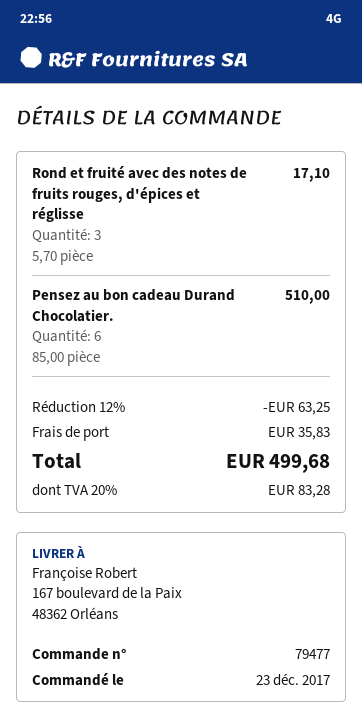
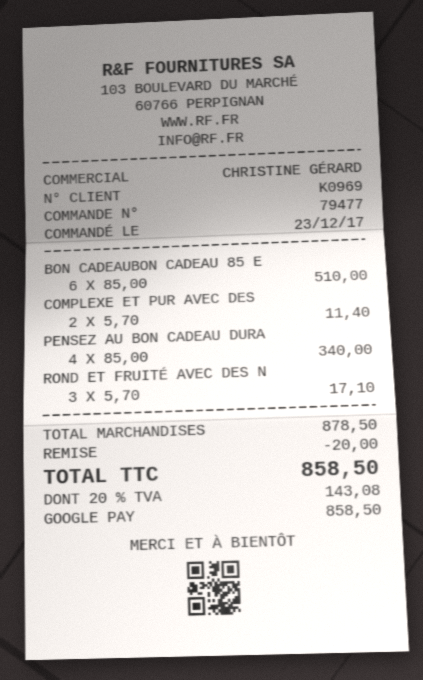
Pensez au bon cadeau Durand Chocolatier.: 6 x 85.00 = 510.00 -> 4 x 85.00 = 340.00
BON CADEAUBON CADEAU 85 E: none -> 6 x 85.00 = 510.00
COMPLEXE ET PUR AVEC DES: none -> 2 x 5.70 = 11.40
discount: 63.25 -> 20.00
shipping: 35.83 -> none
tax: 20% = 83.28 -> 20% = 143.08
total: 499.68 -> 858.50

